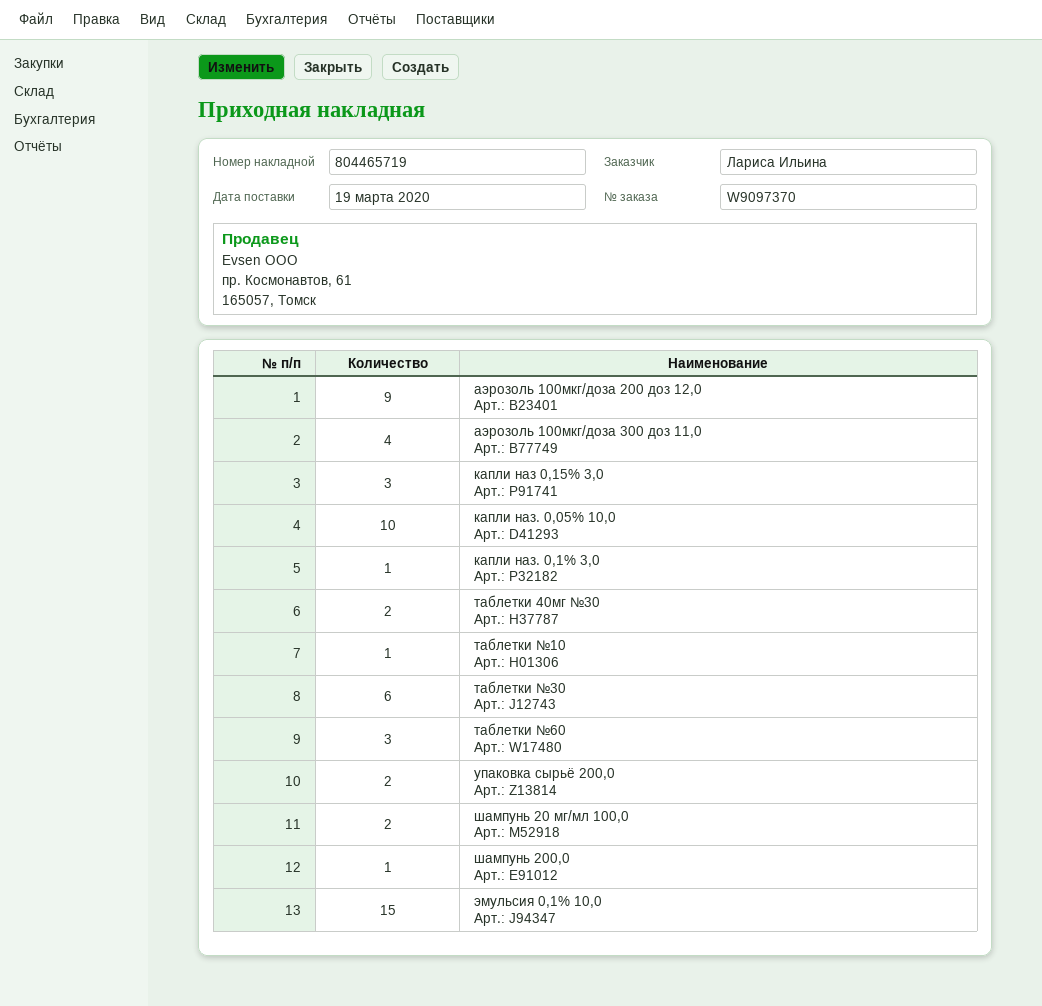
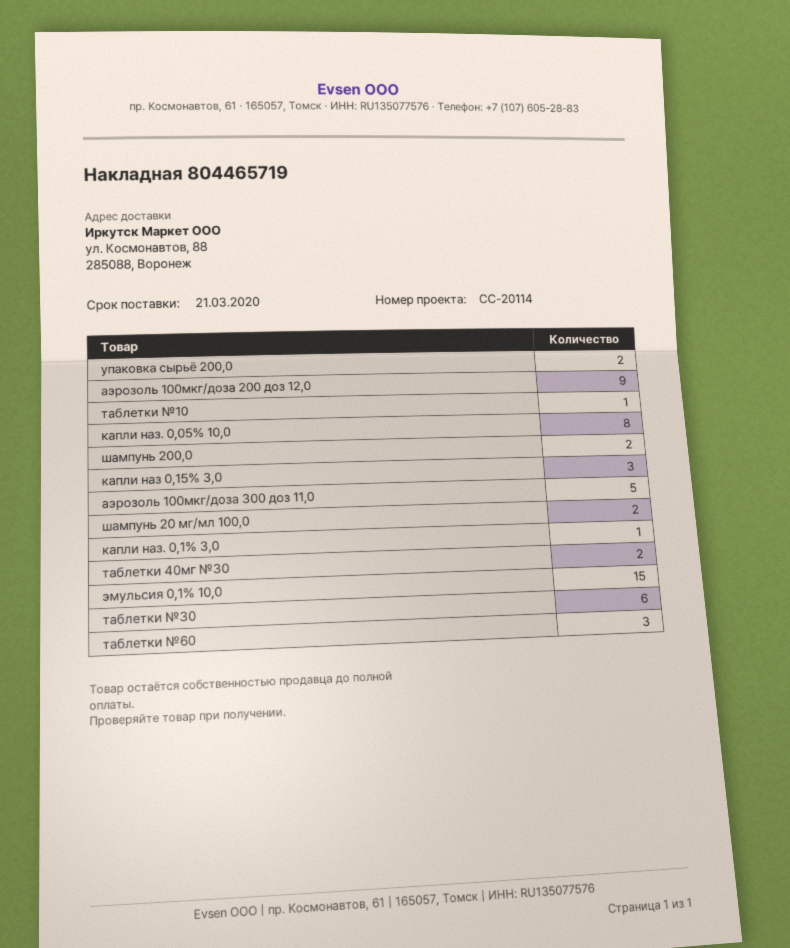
delivery date: 2020-03-19 -> 2020-03-21
аэрозоль 100мкг/доза 300 доз 11,0: 4 -> 5
капли наз. 0,05% 10,0: 10 -> 8
шампунь 200,0: 1 -> 2

